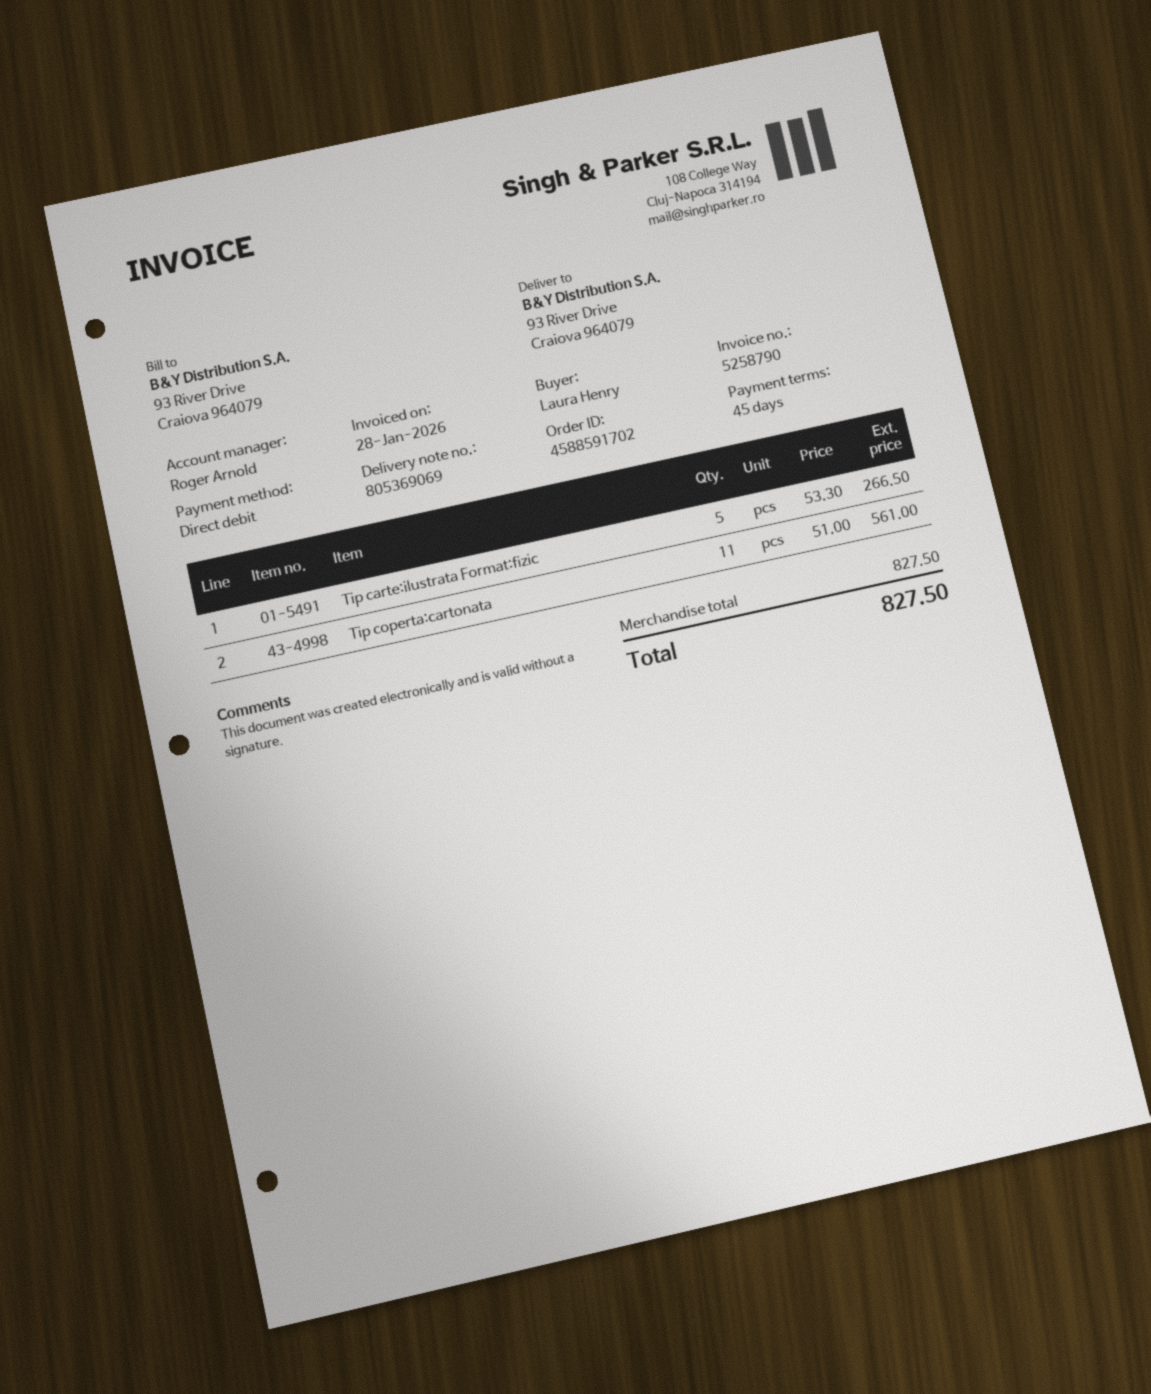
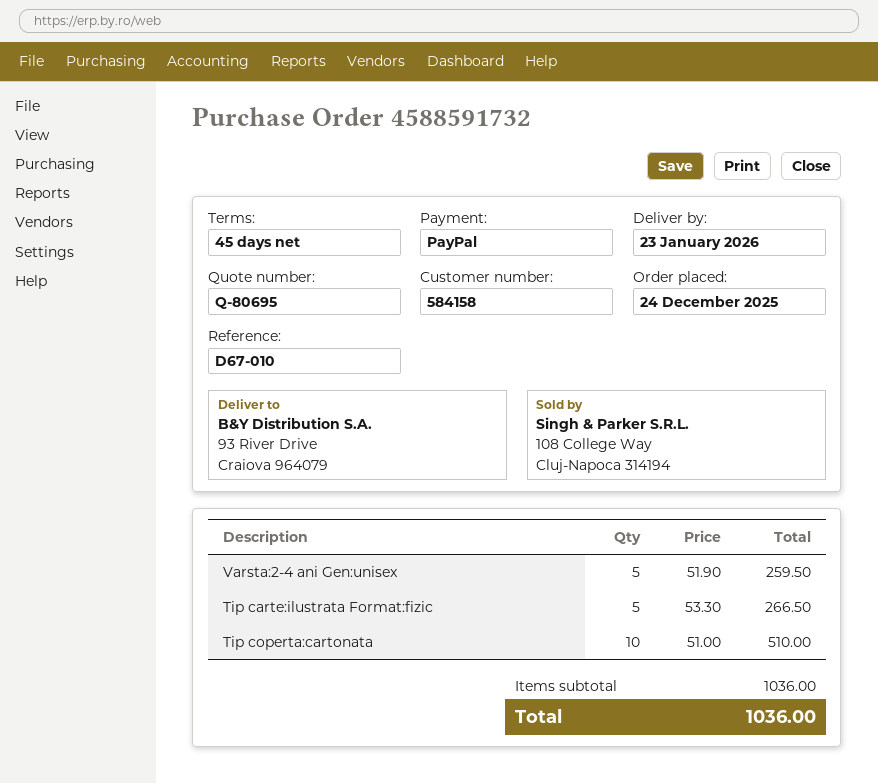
order number: 4588591702 -> 4588591732
payment method: direct debit -> PayPal
Tip coperta:cartonata: 11 x 51.00 = 561.00 -> 10 x 51.00 = 510.00
Varsta:2-4 ani Gen:unisex: none -> 5 x 51.90 = 259.50
subtotal: 827.50 -> 1036.00
total: 827.50 -> 1036.00

